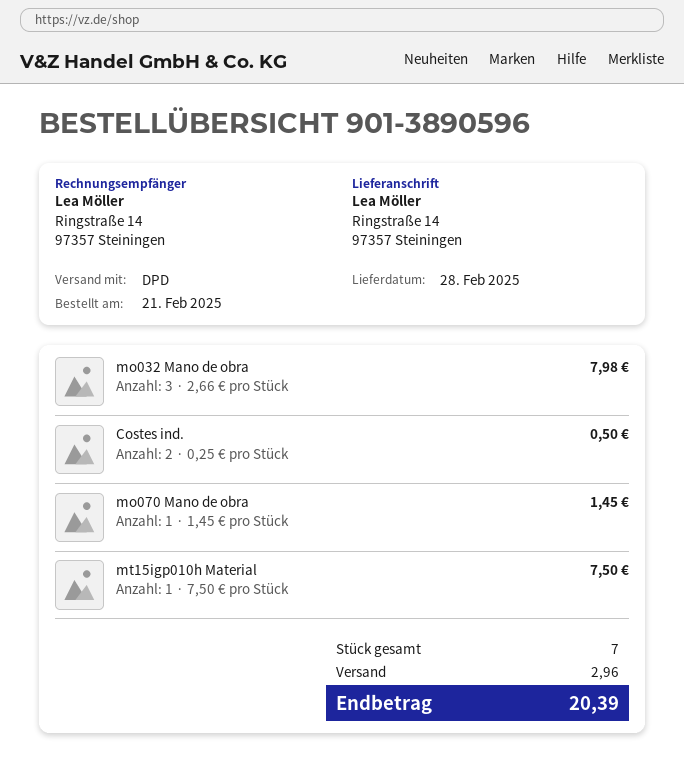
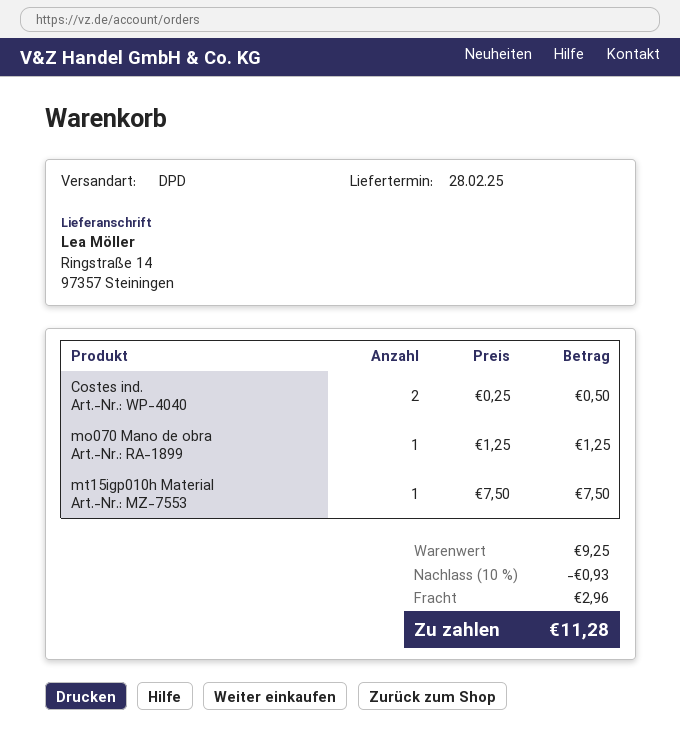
mo032 Mano de obra: 3 x 2.66 = 7.98 -> none
mo070 Mano de obra: 1 x 1.45 = 1.45 -> 1 x 1.25 = 1.25
discount: none -> 10% = 0.93
total: 20.39 -> 11.28

